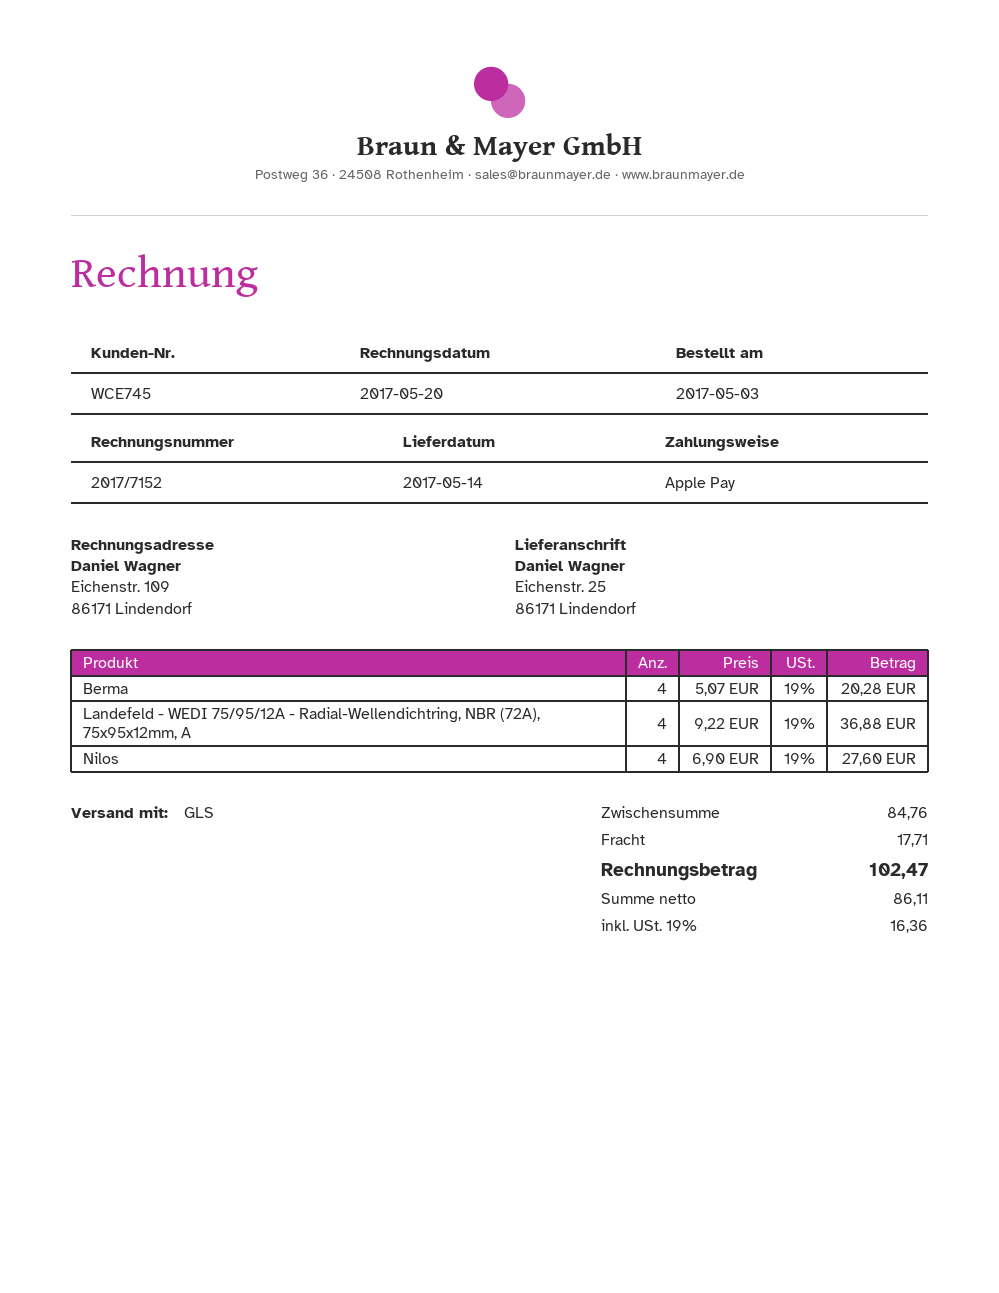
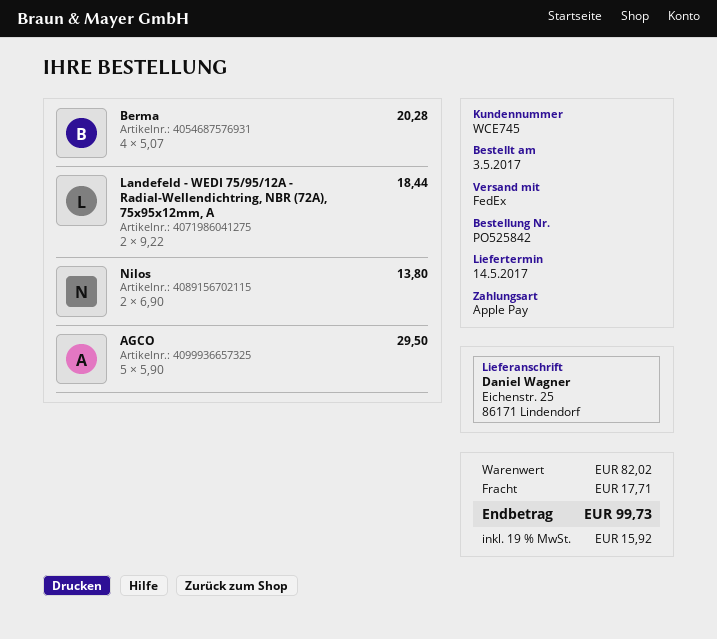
shipping method: GLS -> FedEx
Landefeld - WEDI 75/95/12A - Radial-Wellendichtring, NBR (72A), 75x95x12mm, A: 4 x 9.22 = 36.88 -> 2 x 9.22 = 18.44
Nilos: 4 x 6.90 = 27.60 -> 2 x 6.90 = 13.80
AGCO: none -> 5 x 5.90 = 29.50
subtotal: 84.76 -> 82.02
tax: 19% = 16.36 -> 19% = 15.92
total: 102.47 -> 99.73

